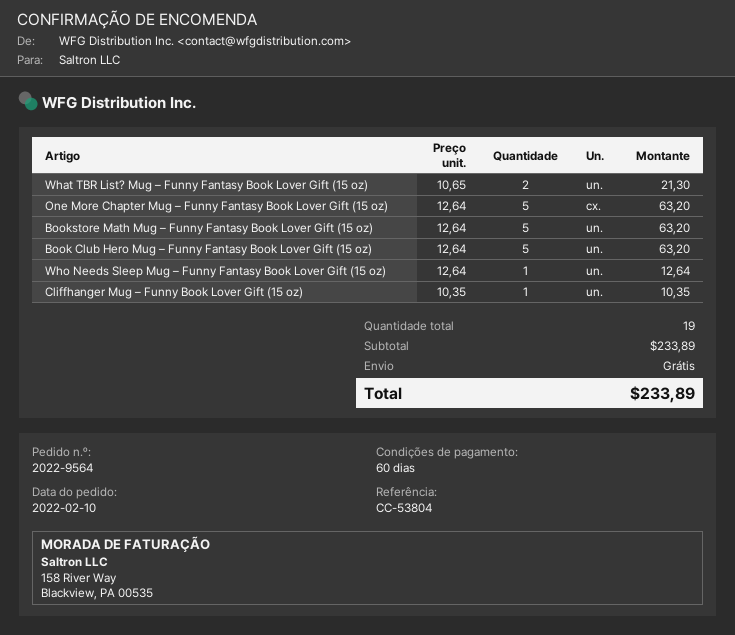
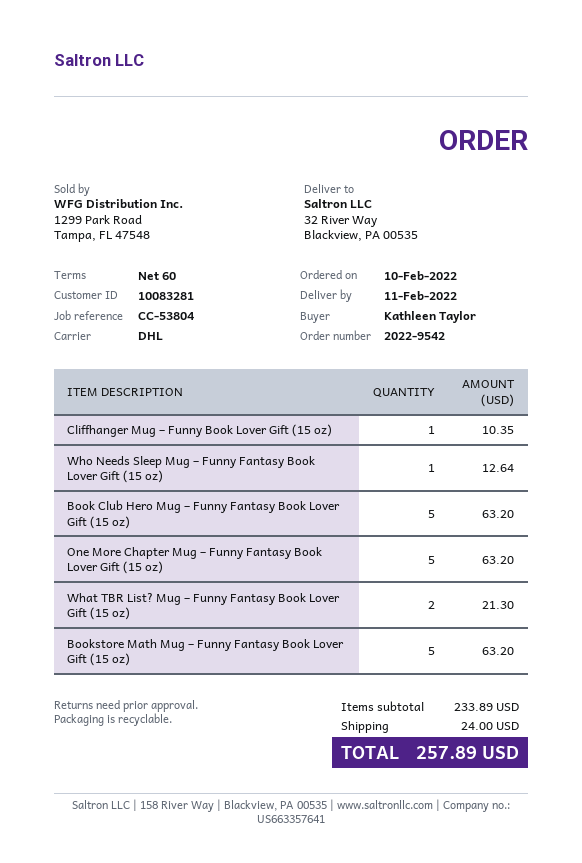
order number: 2022-9564 -> 2022-9542
shipping: 0.00 -> 24.00
total: 233.89 -> 257.89

